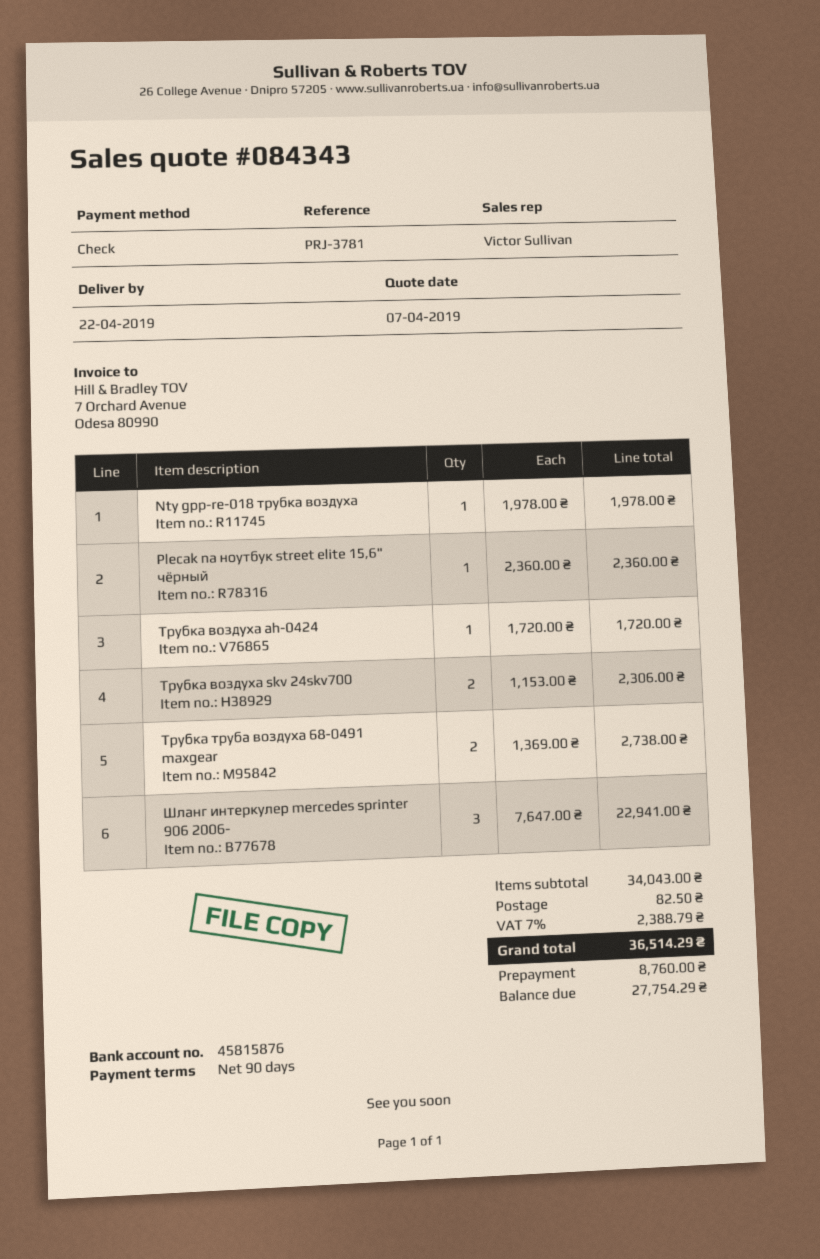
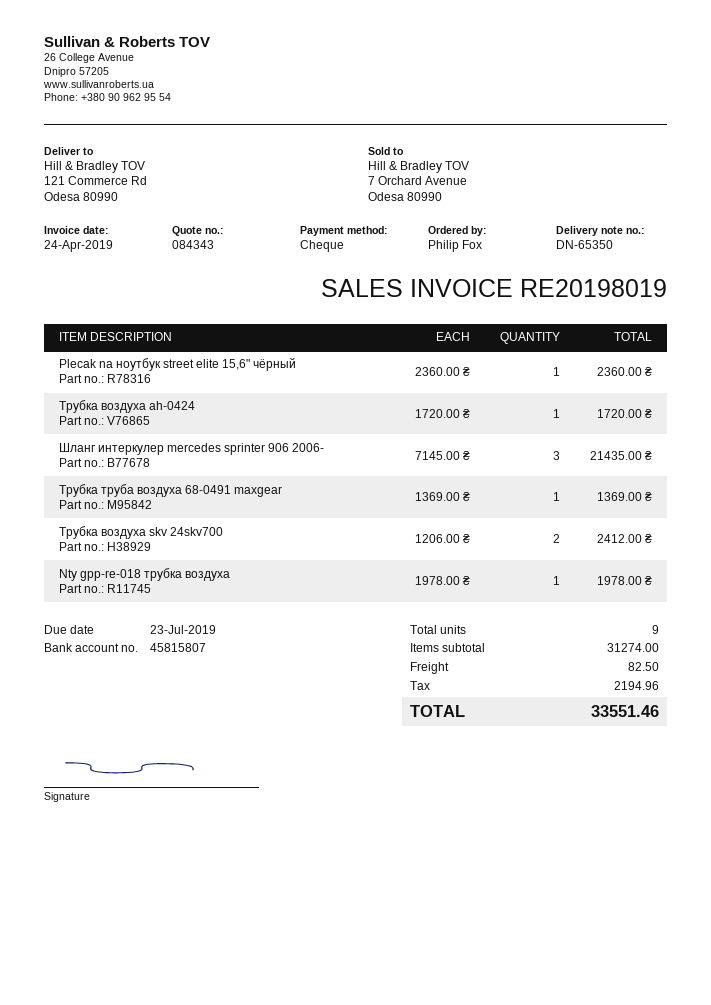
bank account: 45815876 -> 45815807
Трубка воздуха skv 24skv700: 2 x 1153.00 = 2306.00 -> 2 x 1206.00 = 2412.00
Трубка труба воздуха 68-0491 maxgear: 2 x 1369.00 = 2738.00 -> 1 x 1369.00 = 1369.00
Шланг интеркулер mercedes sprinter 906 2006-: 3 x 7647.00 = 22941.00 -> 3 x 7145.00 = 21435.00
subtotal: 34043.00 -> 31274.00
tax: 2388.79 -> 2194.96
total: 36514.29 -> 33551.46

